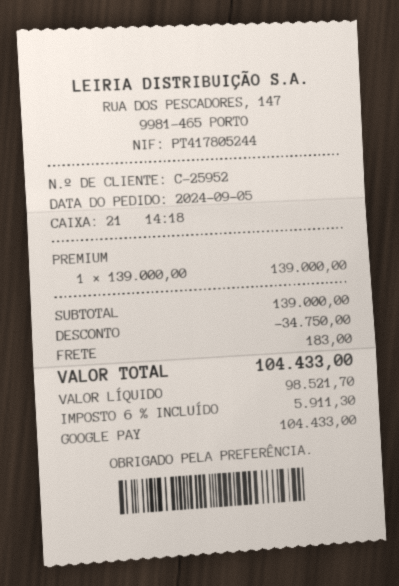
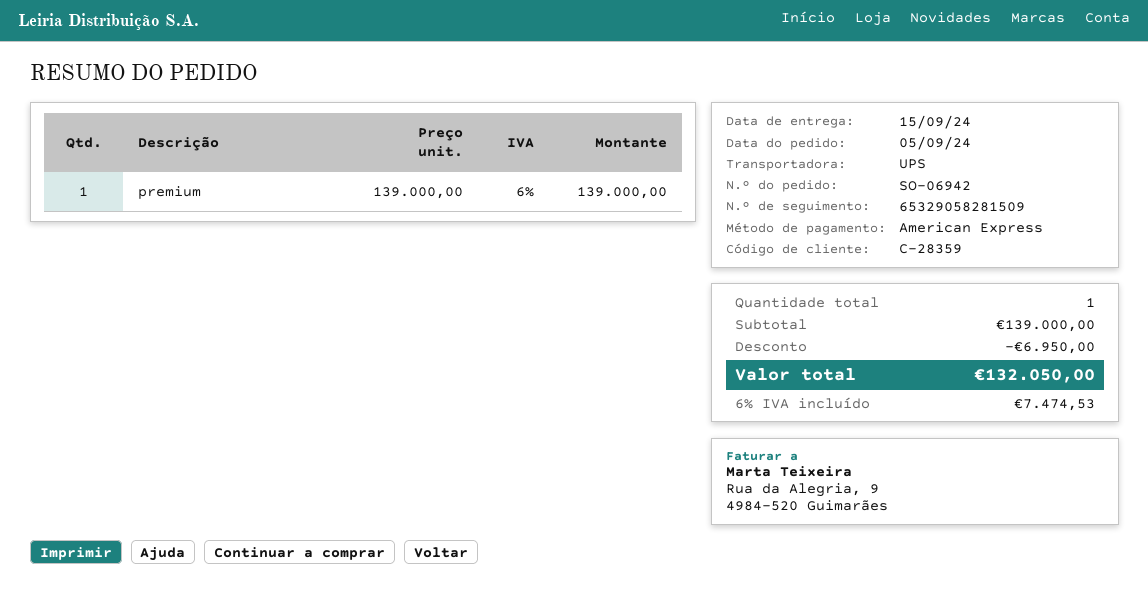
customer number: C-25952 -> C-28359
payment method: Google Pay -> American Express
discount: 34750.00 -> 6950.00
shipping: 183.00 -> none
tax: 6% = 5911.30 -> 6% = 7474.53
total: 104433.00 -> 132050.00

